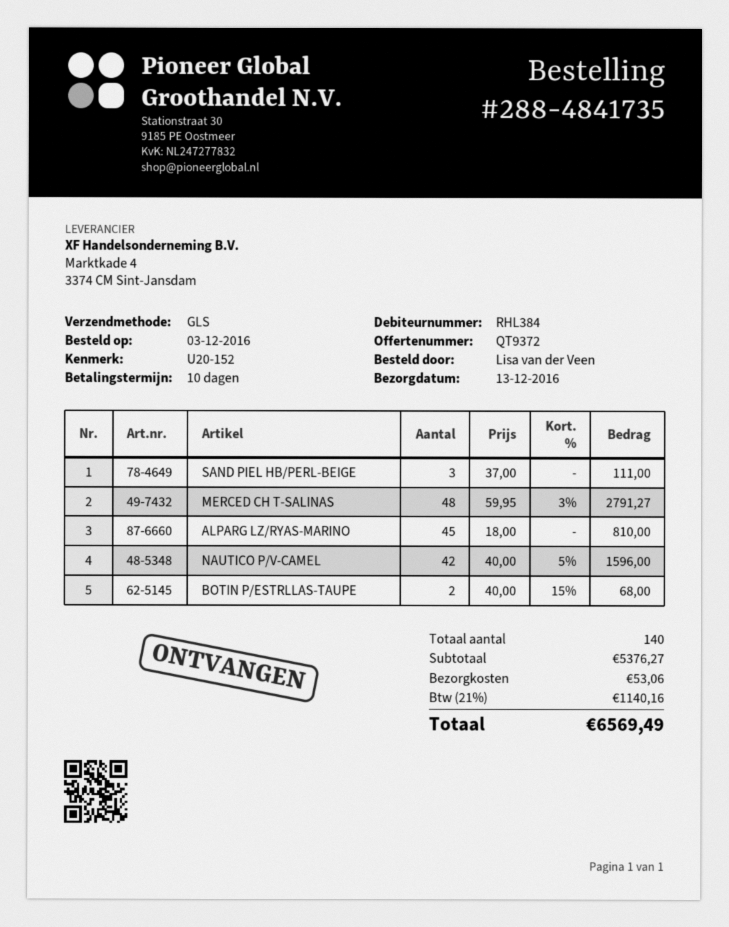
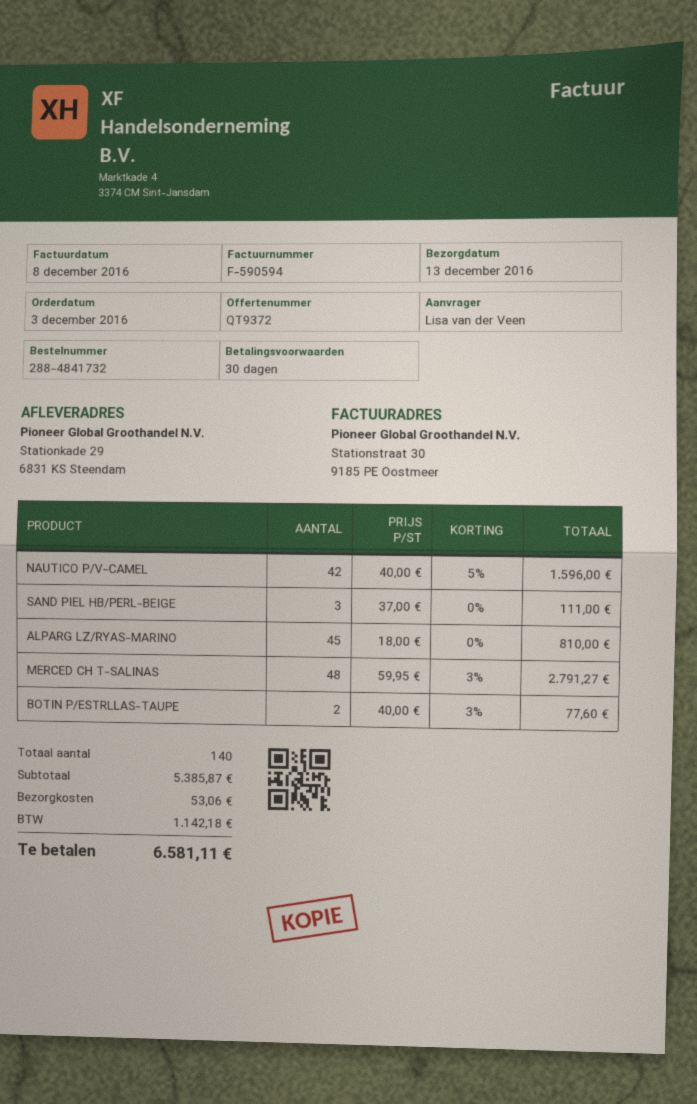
order number: 288-4841735 -> 288-4841732
payment terms: 10 days -> 30 days
BOTIN P/ESTRLLAS-TAUPE: 2 x 40.00 - 15% = 68.00 -> 2 x 40.00 - 3% = 77.60
subtotal: 5376.27 -> 5385.87
tax: 1140.16 -> 1142.18
total: 6569.49 -> 6581.11

